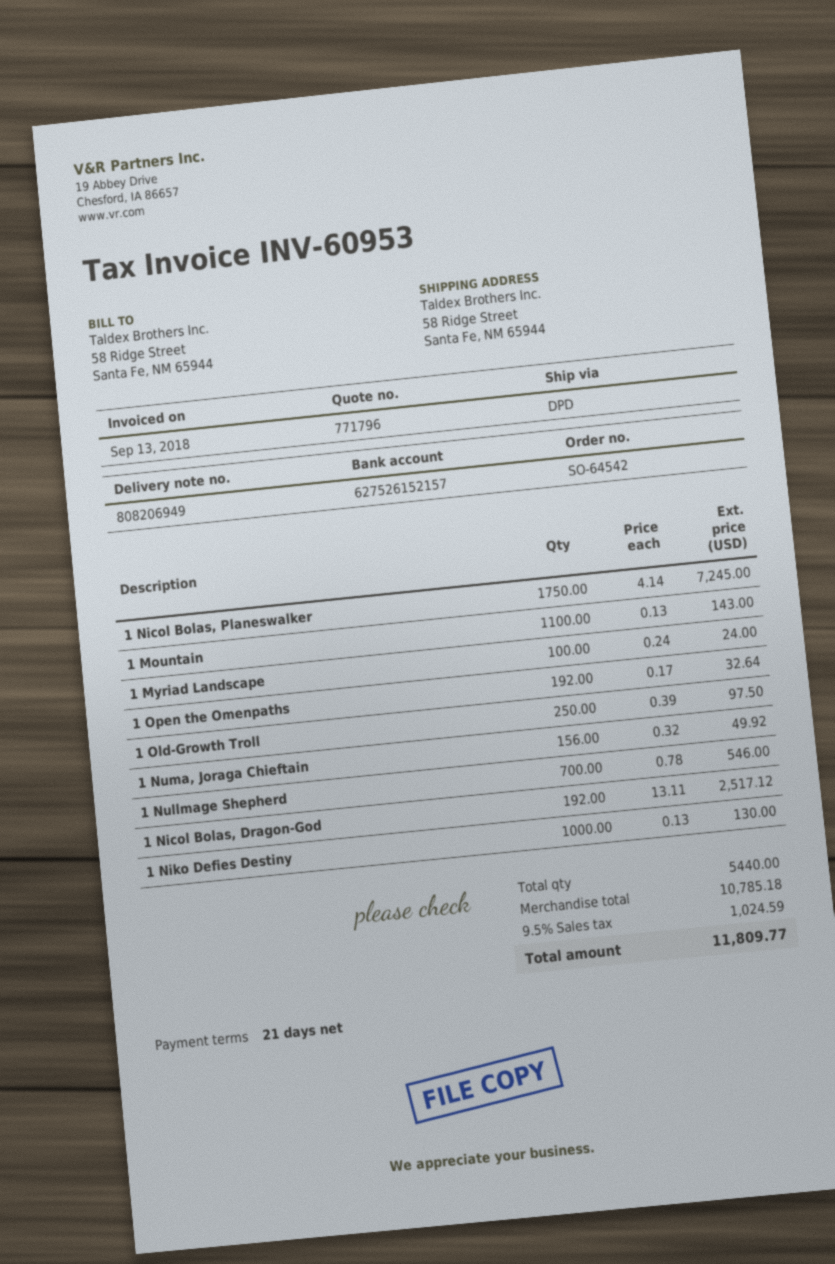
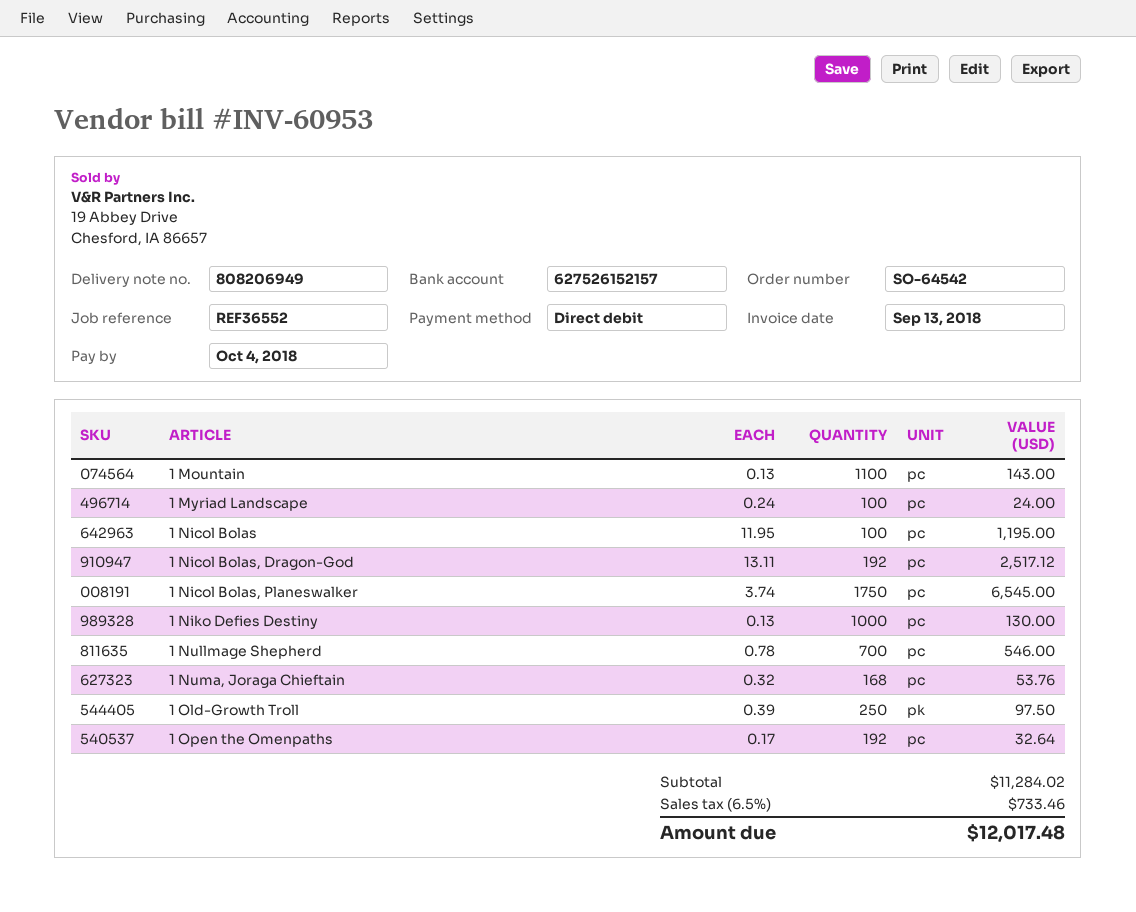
1 Nicol Bolas, Planeswalker: 1750 x 4.14 = 7245.00 -> 1750 x 3.74 = 6545.00
1 Numa, Joraga Chieftain: 156 x 0.32 = 49.92 -> 168 x 0.32 = 53.76
1 Nicol Bolas: none -> 100 x 11.95 = 1195.00
subtotal: 10785.18 -> 11284.02
tax: 9.5% = 1024.59 -> 6.5% = 733.46
total: 11809.77 -> 12017.48

